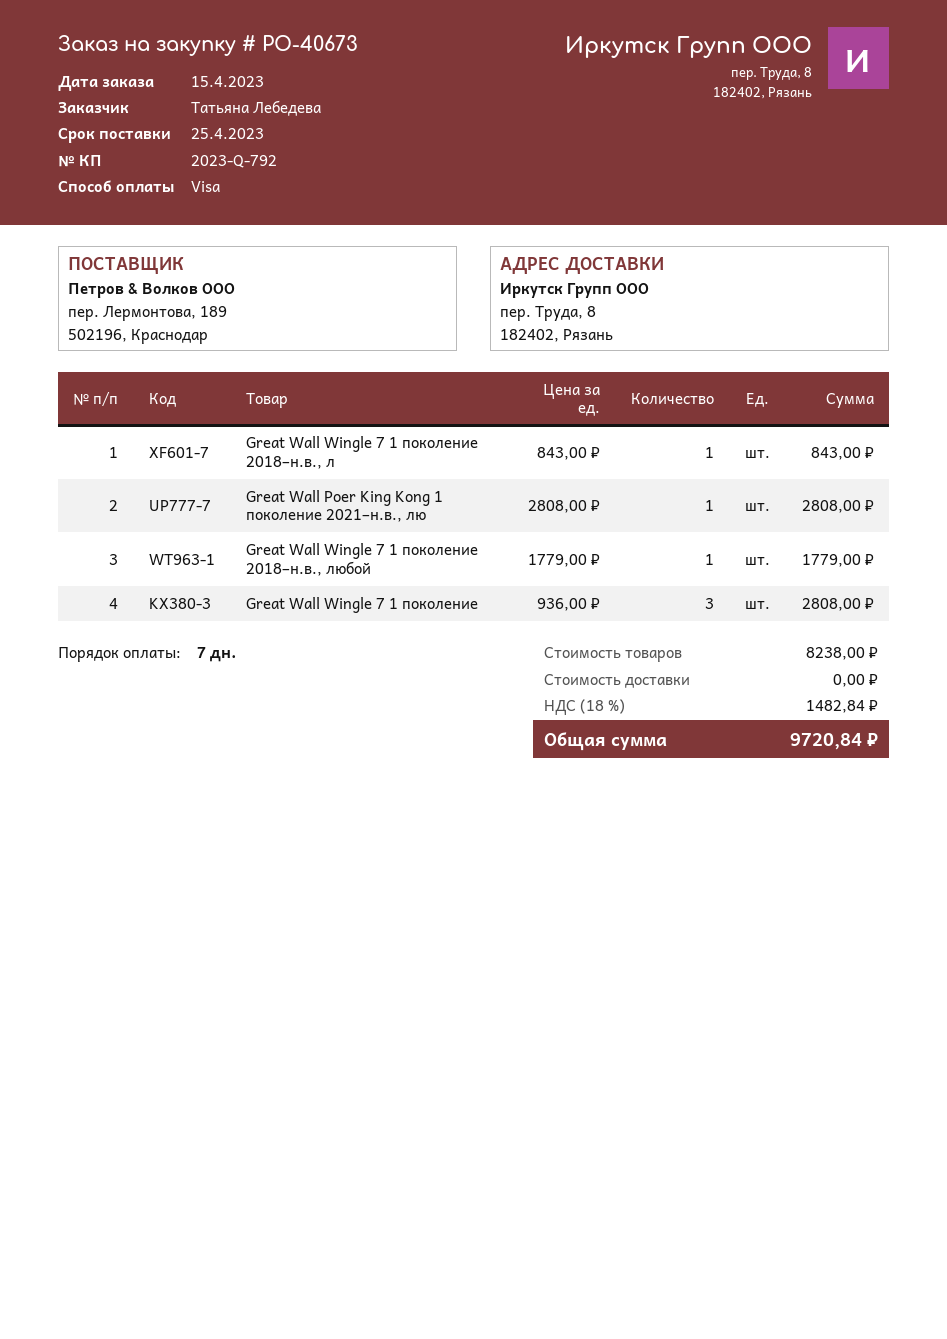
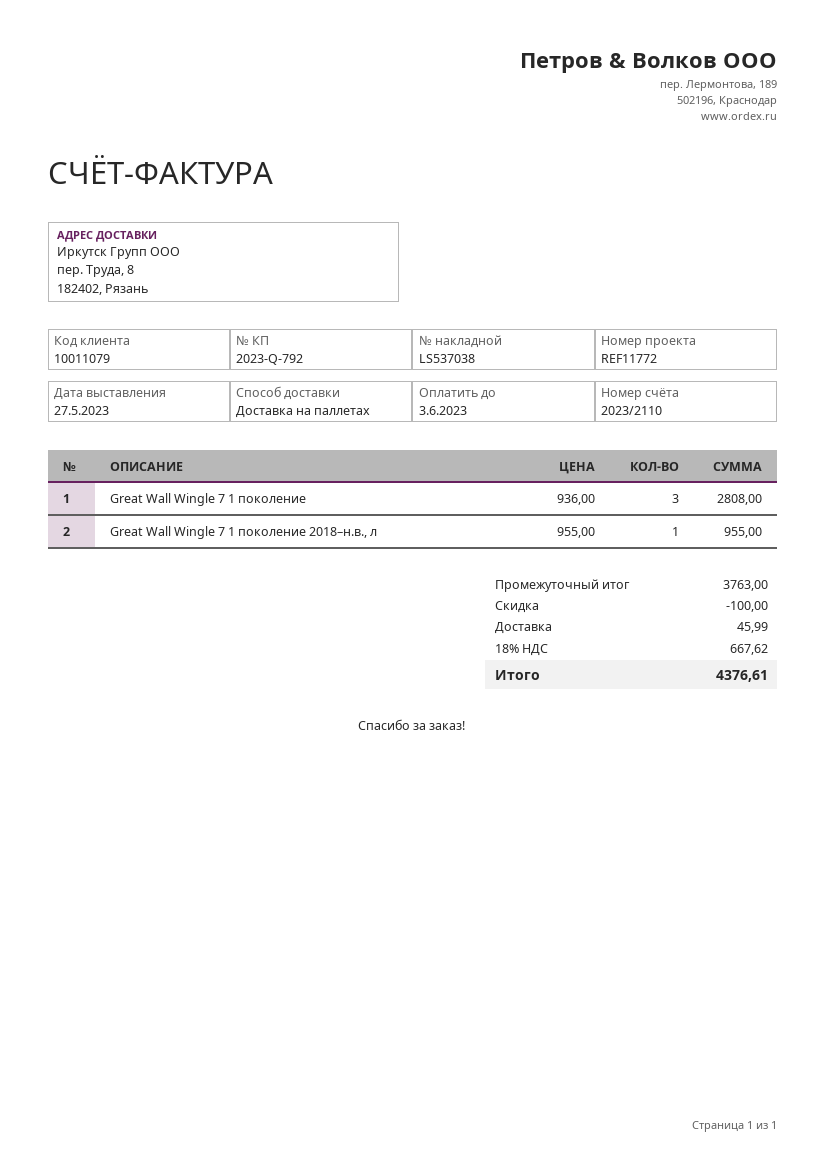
Great Wall Wingle 7 1 поколение 2018–н.в., л: 1 x 843.00 = 843.00 -> 1 x 955.00 = 955.00
Great Wall Poer King Kong 1 поколение 2021–н.в., лю: 1 x 2808.00 = 2808.00 -> none
Great Wall Wingle 7 1 поколение 2018–н.в., любой: 1 x 1779.00 = 1779.00 -> none
subtotal: 8238.00 -> 3763.00
discount: none -> 100.00
shipping: 0.00 -> 45.99
tax: 18% = 1482.84 -> 18% = 667.62
total: 9720.84 -> 4376.61

